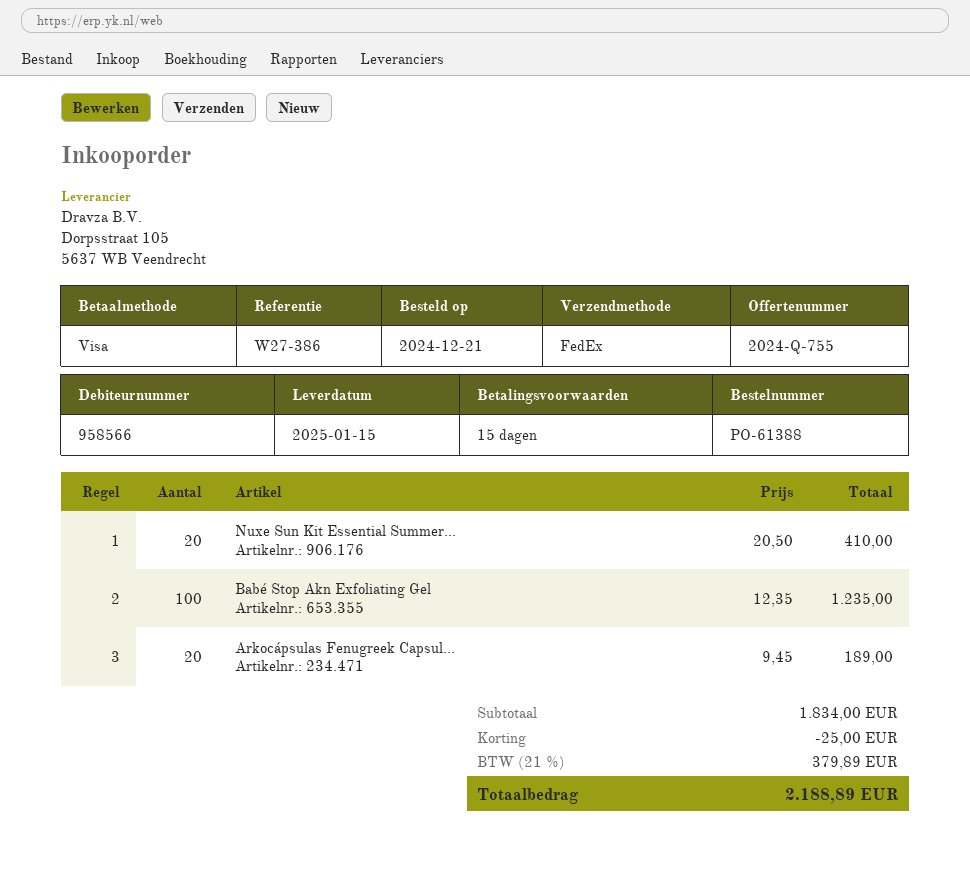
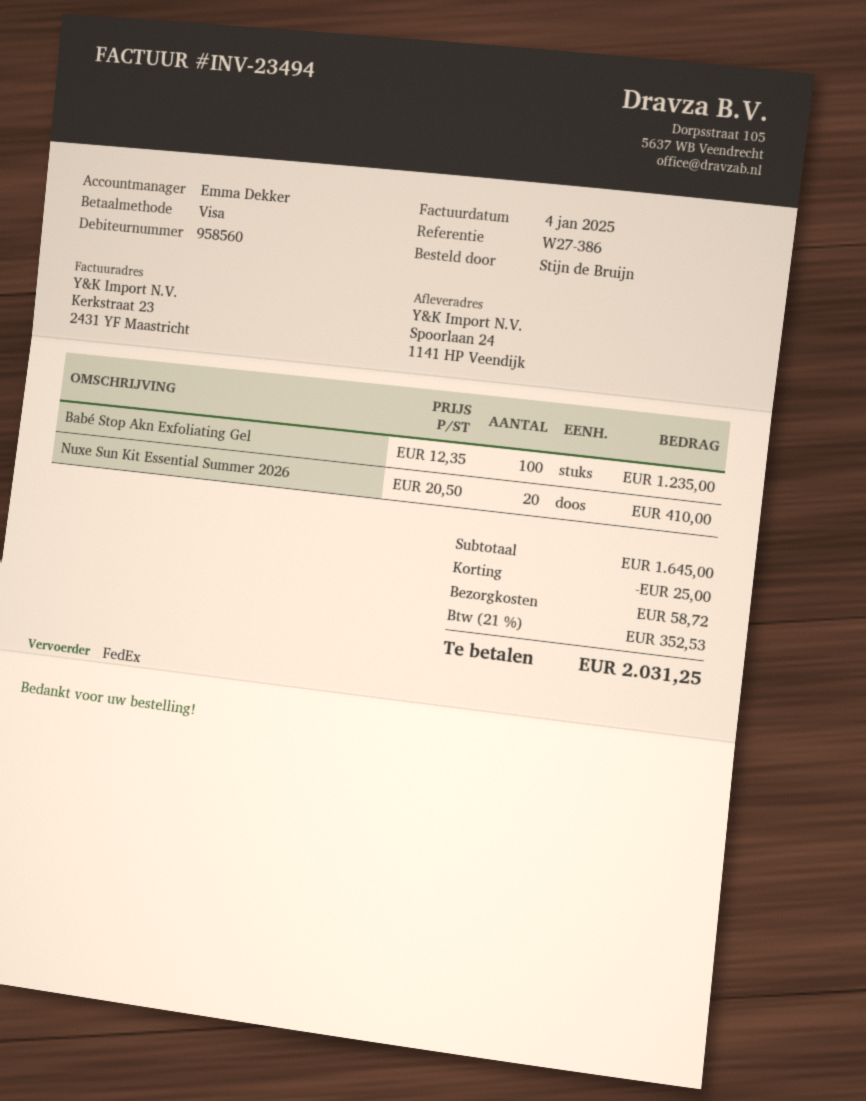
customer number: 958566 -> 958560
Arkocápsulas Fenugreek Capsul...: 20 x 9.45 = 189.00 -> none
subtotal: 1834.00 -> 1645.00
shipping: none -> 58.72
tax: 21% = 379.89 -> 21% = 352.53
total: 2188.89 -> 2031.25

